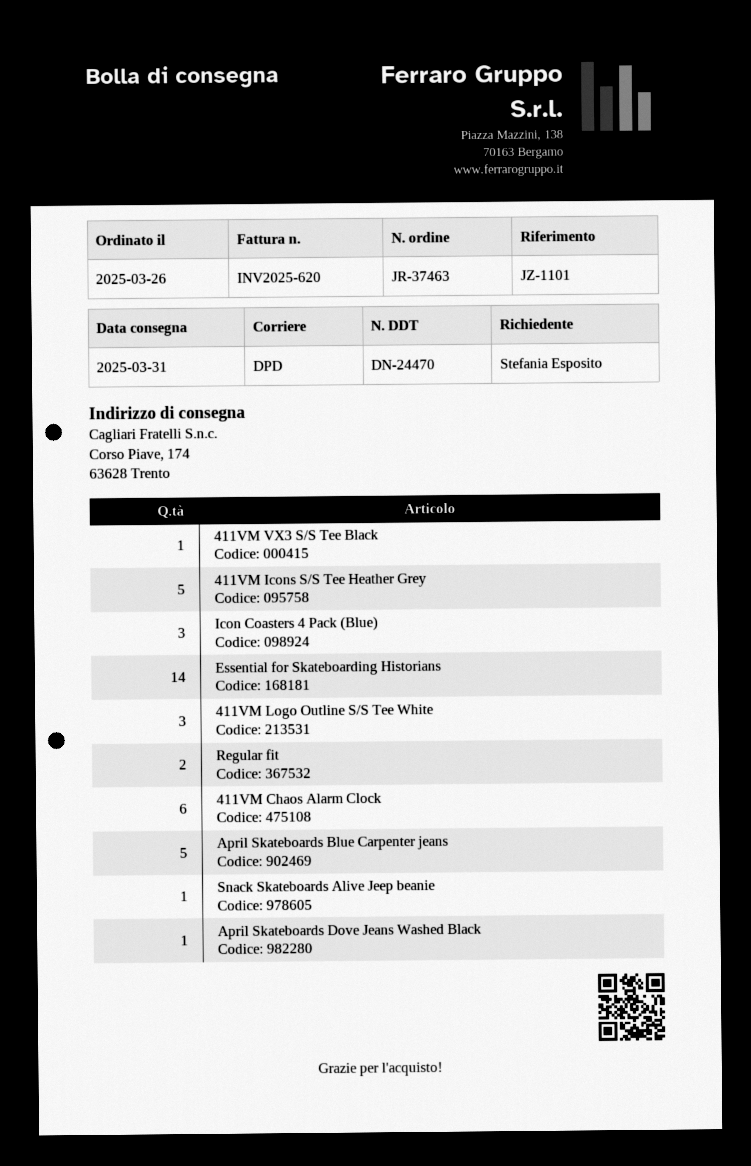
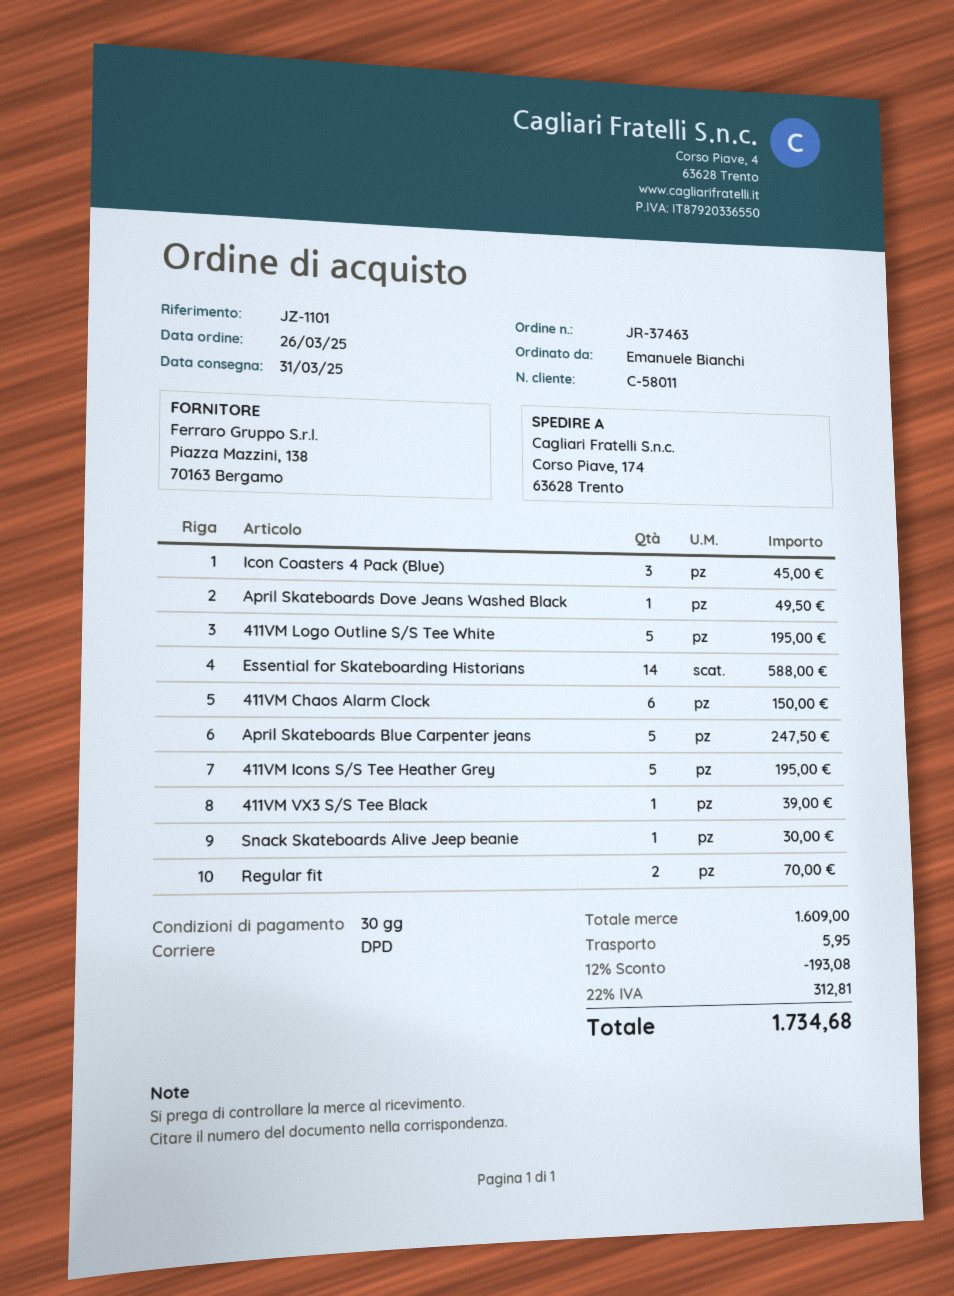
ordered by: Stefania Esposito -> Emanuele Bianchi
411VM Logo Outline S/S Tee White: 3 -> 5

